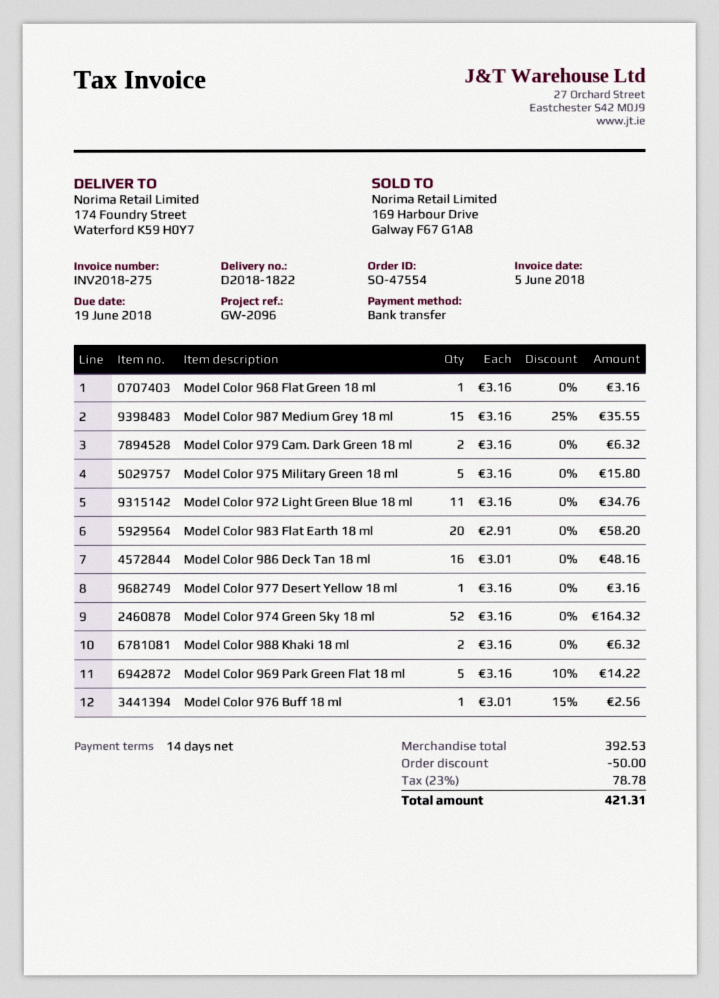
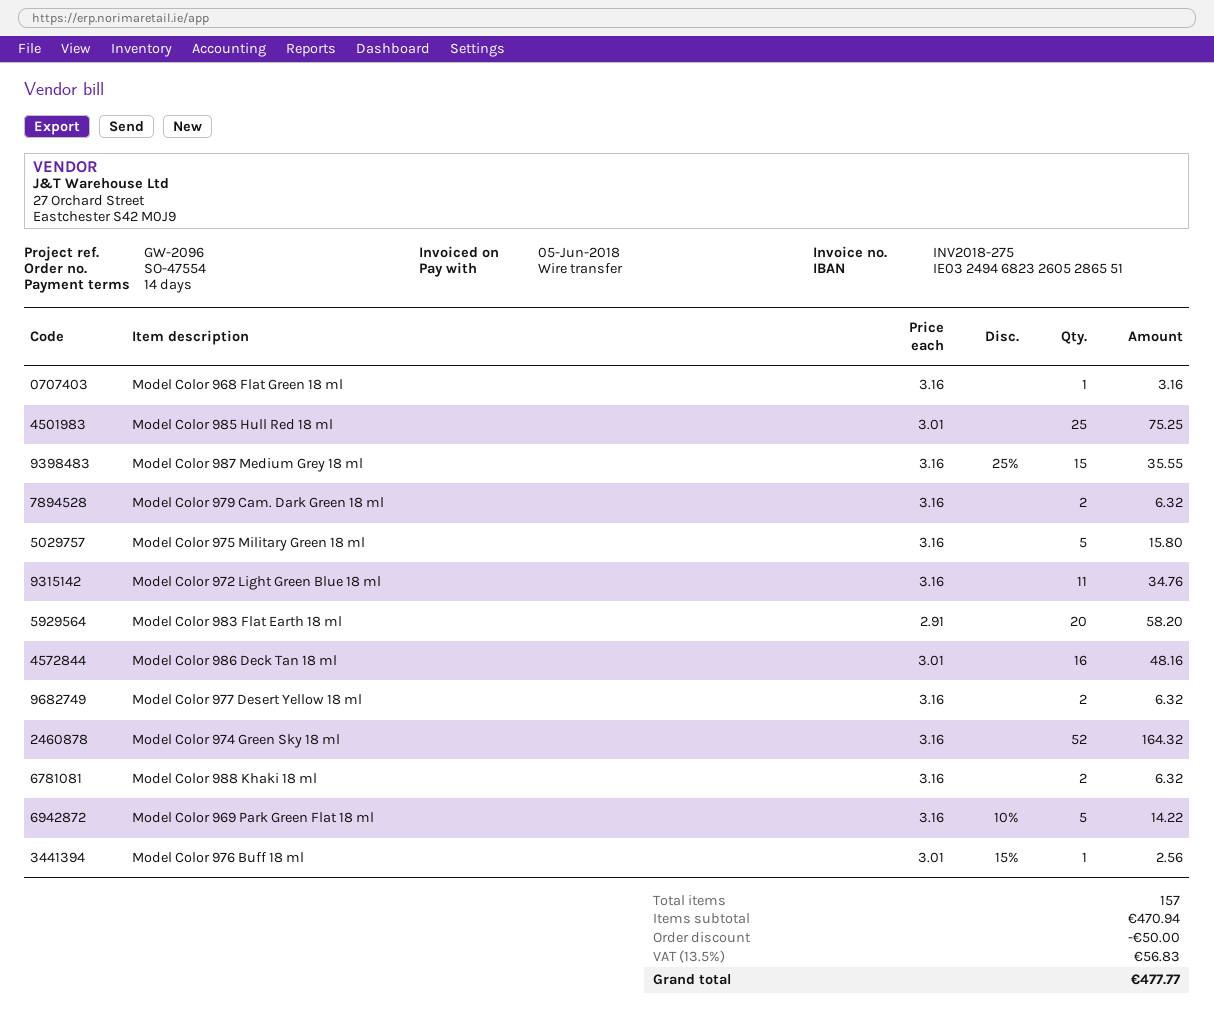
Model Color 977 Desert Yellow 18 ml: 1 x 3.16 = 3.16 -> 2 x 3.16 = 6.32
Model Color 985 Hull Red 18 ml: none -> 25 x 3.01 = 75.25
subtotal: 392.53 -> 470.94
tax: 23% = 78.78 -> 13.5% = 56.83
total: 421.31 -> 477.77

